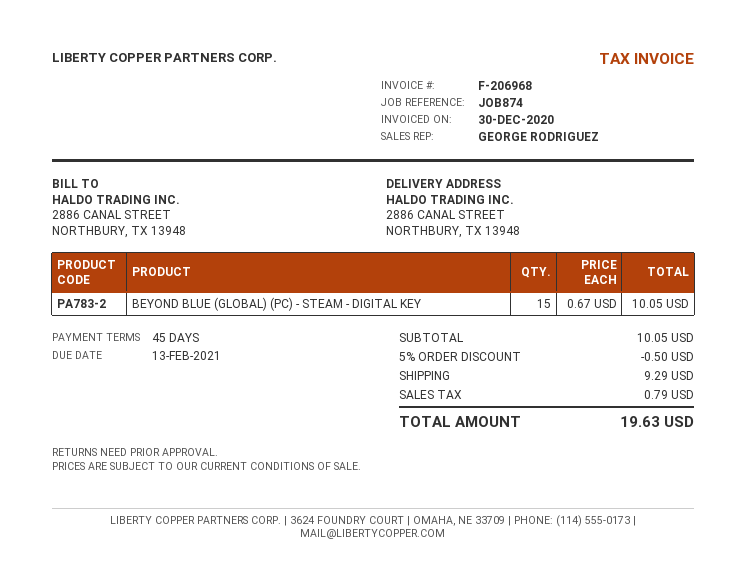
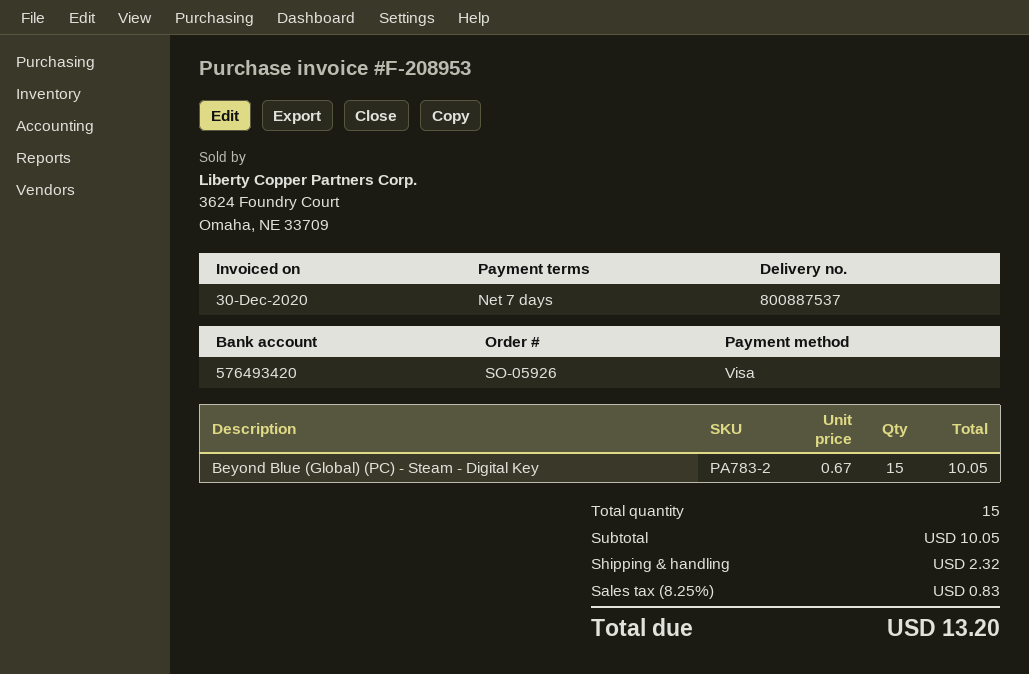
invoice number: F-206968 -> F-208953
payment terms: 45 days -> 7 days
discount: 5% = 0.50 -> none
shipping: 9.29 -> 2.32
tax: 0.79 -> 0.83
total: 19.63 -> 13.20

